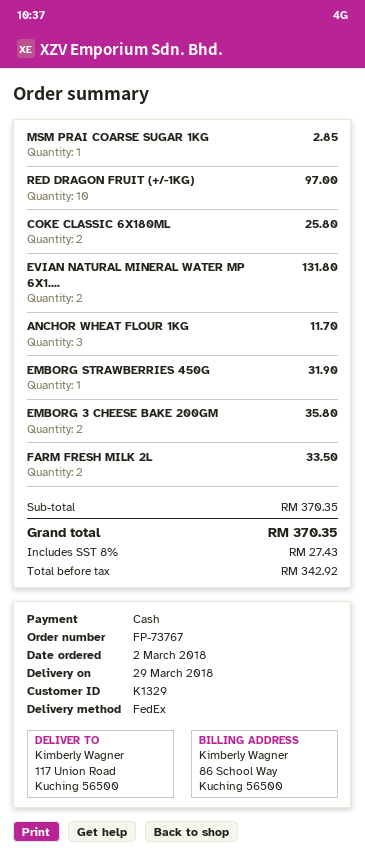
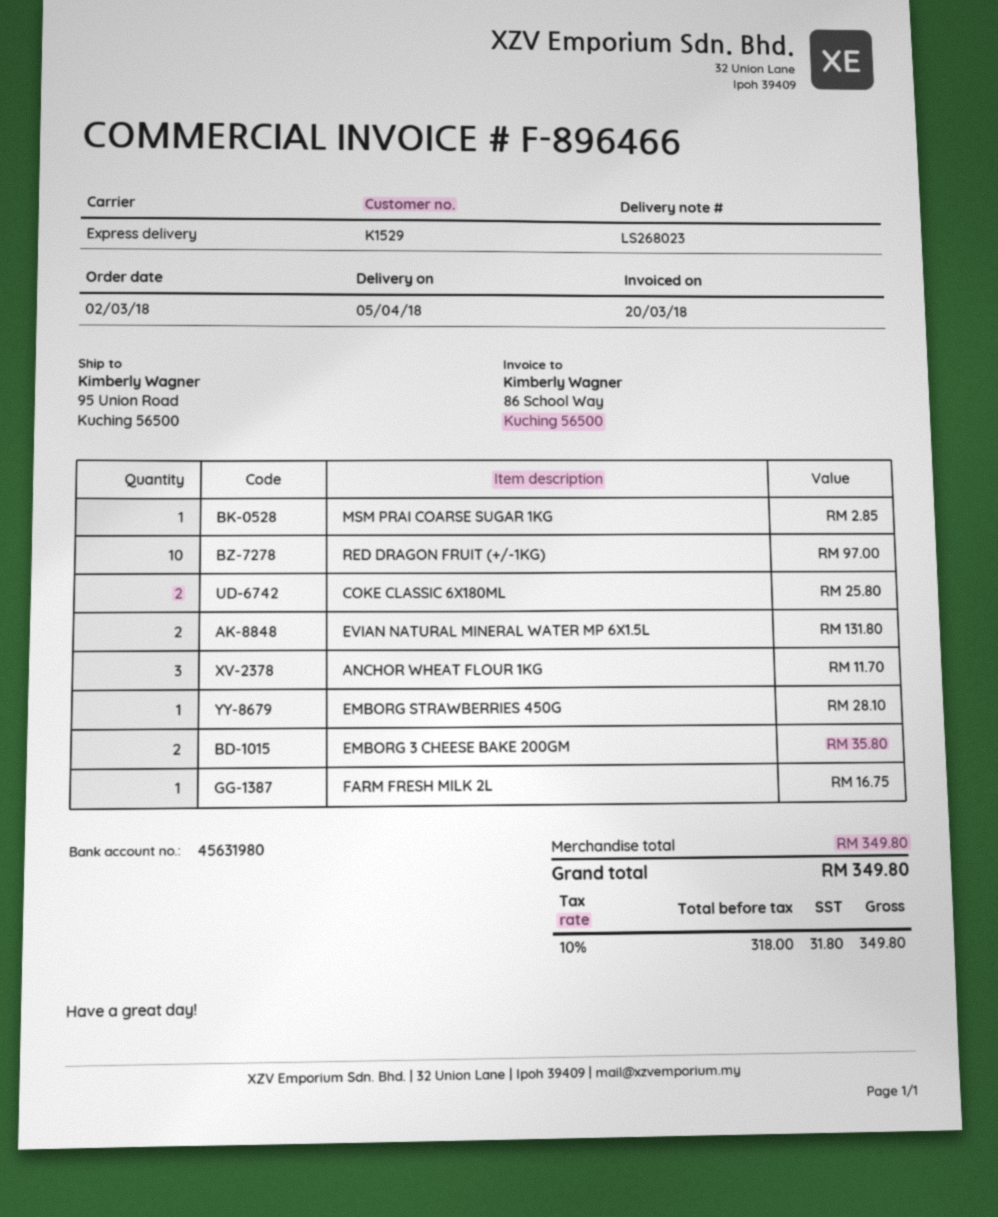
delivery date: 2018-03-29 -> 2018-04-05
customer number: K1329 -> K1529
shipping method: FedEx -> express
ship to: 117 Union Road, Kuching 56500 -> 95 Union Road, Kuching 56500
EMBORG STRAWBERRIES 450G: 1 for 31.90 -> 1 for 28.10
FARM FRESH MILK 2L: 2 for 33.50 -> 1 for 16.75
subtotal: 370.35 -> 349.80
net: 342.92 -> 318.00
tax: 8% = 27.43 -> 10% = 31.80
total: 370.35 -> 349.80

